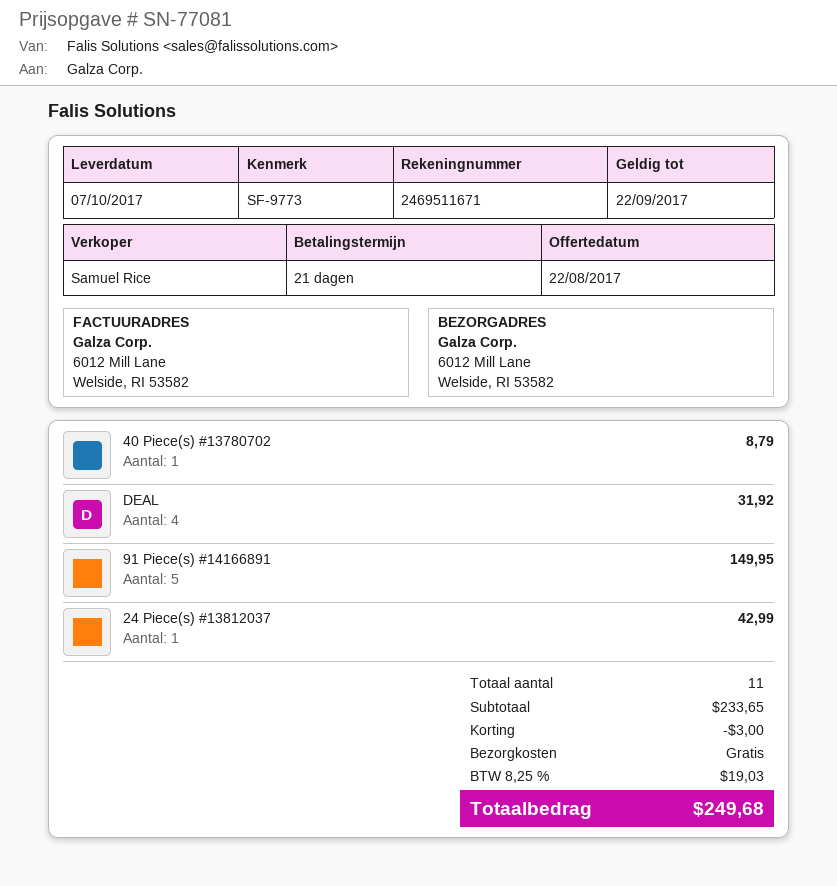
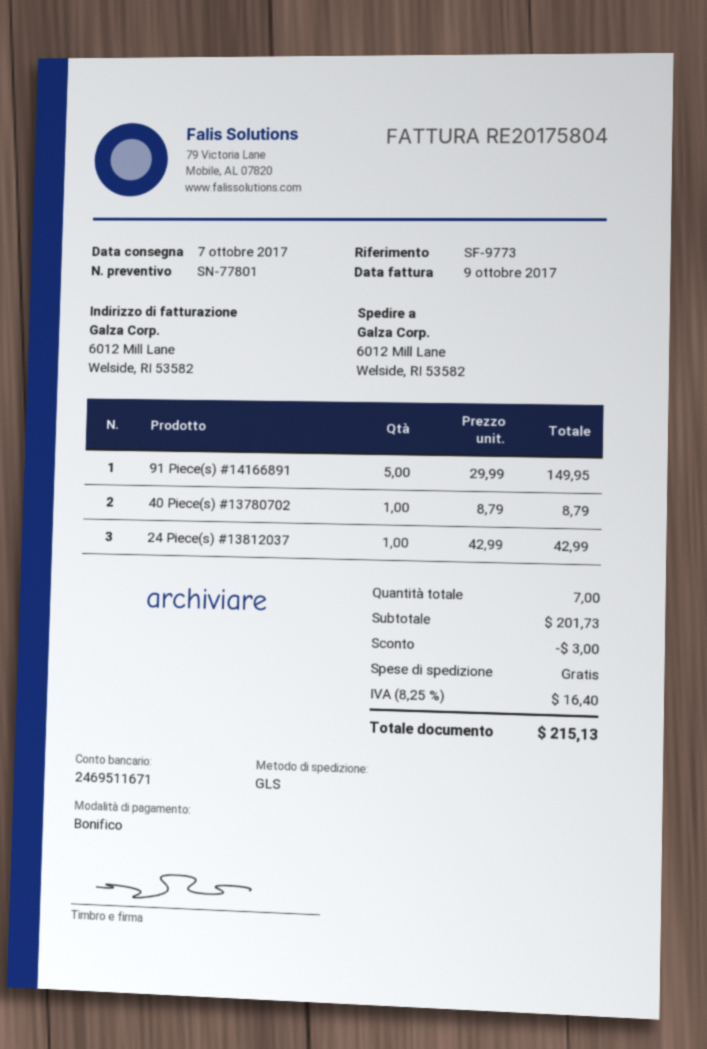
quote number: SN-77081 -> SN-77801
DEAL: 4 for 31.92 -> none
total quantity: 11 -> 7
subtotal: 233.65 -> 201.73
tax: 8.25% = 19.03 -> 8.25% = 16.40
total: 249.68 -> 215.13

